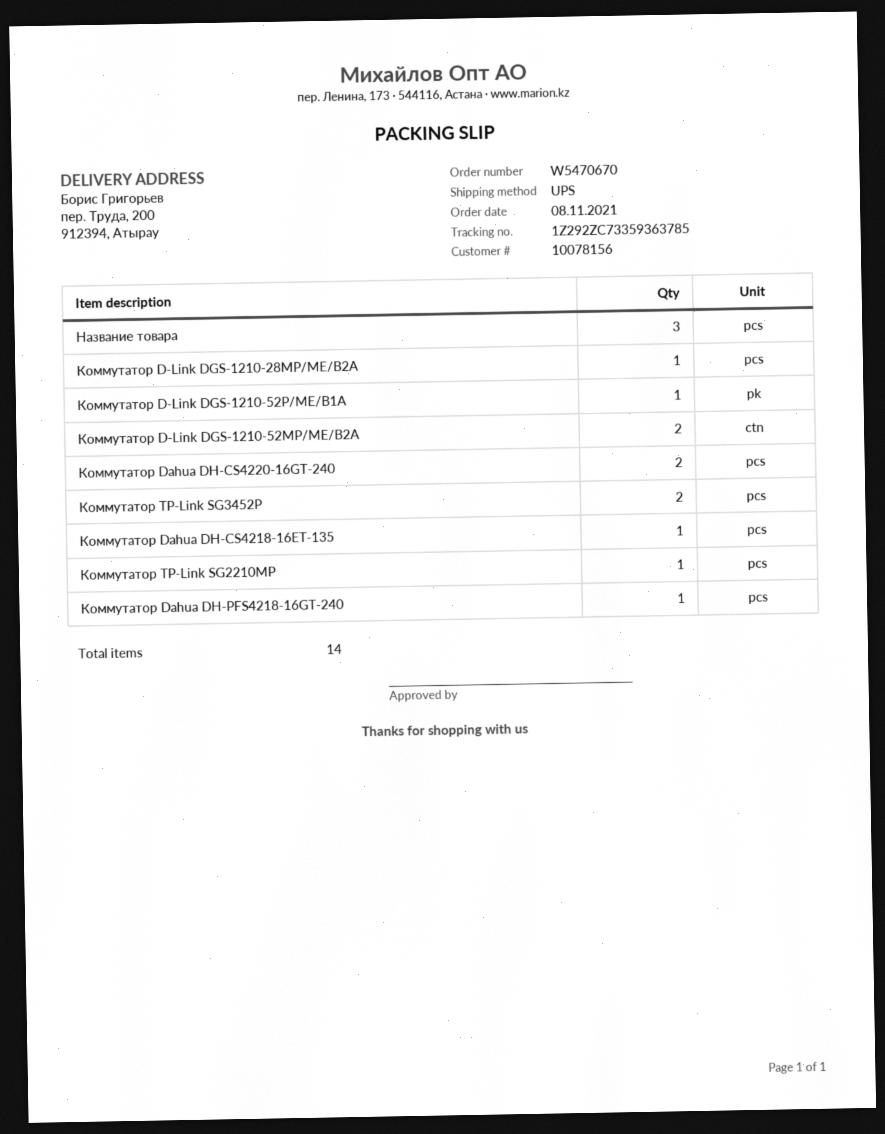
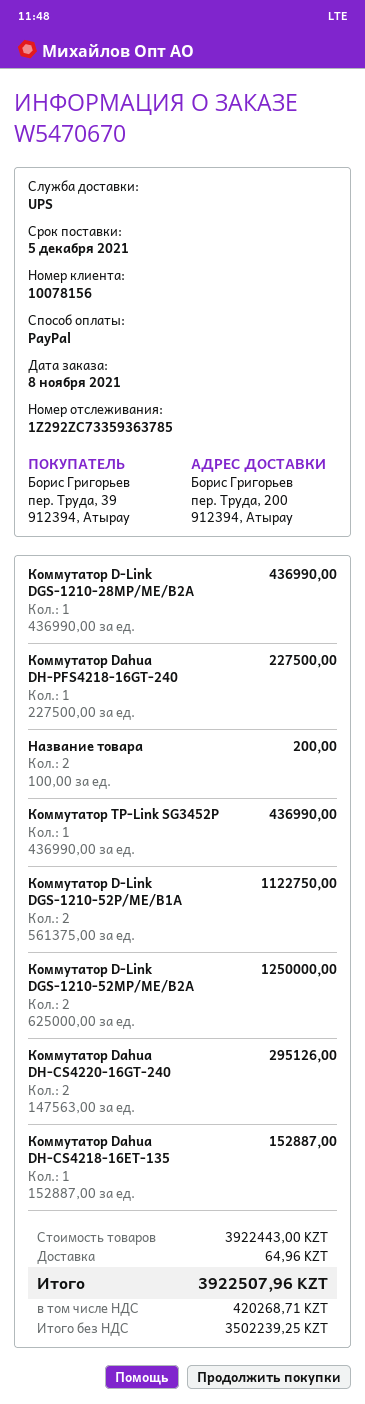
Название товара: 3 -> 2
Коммутатор D-Link DGS-1210-52P/ME/B1A: 1 -> 2
Коммутатор TP-Link SG3452P: 2 -> 1
Коммутатор TP-Link SG2210MP: 1 -> none

